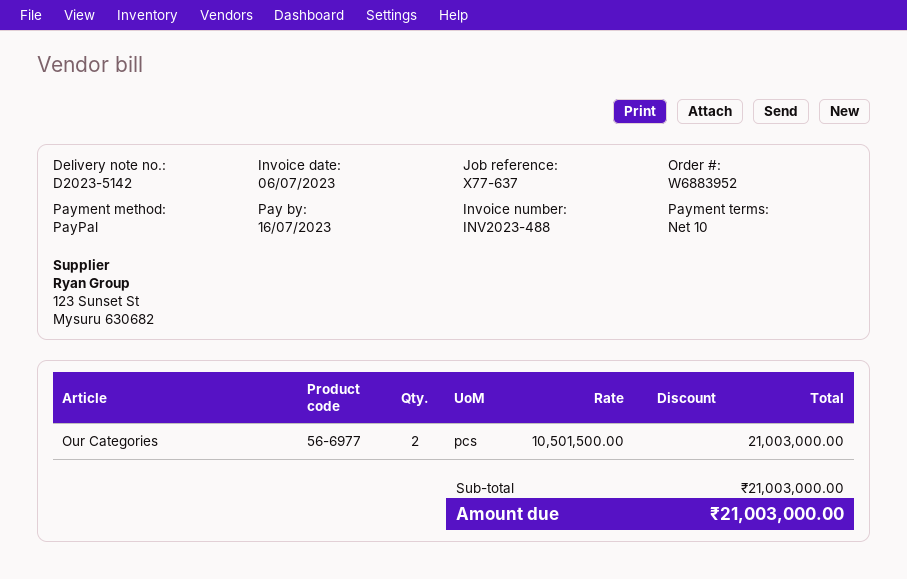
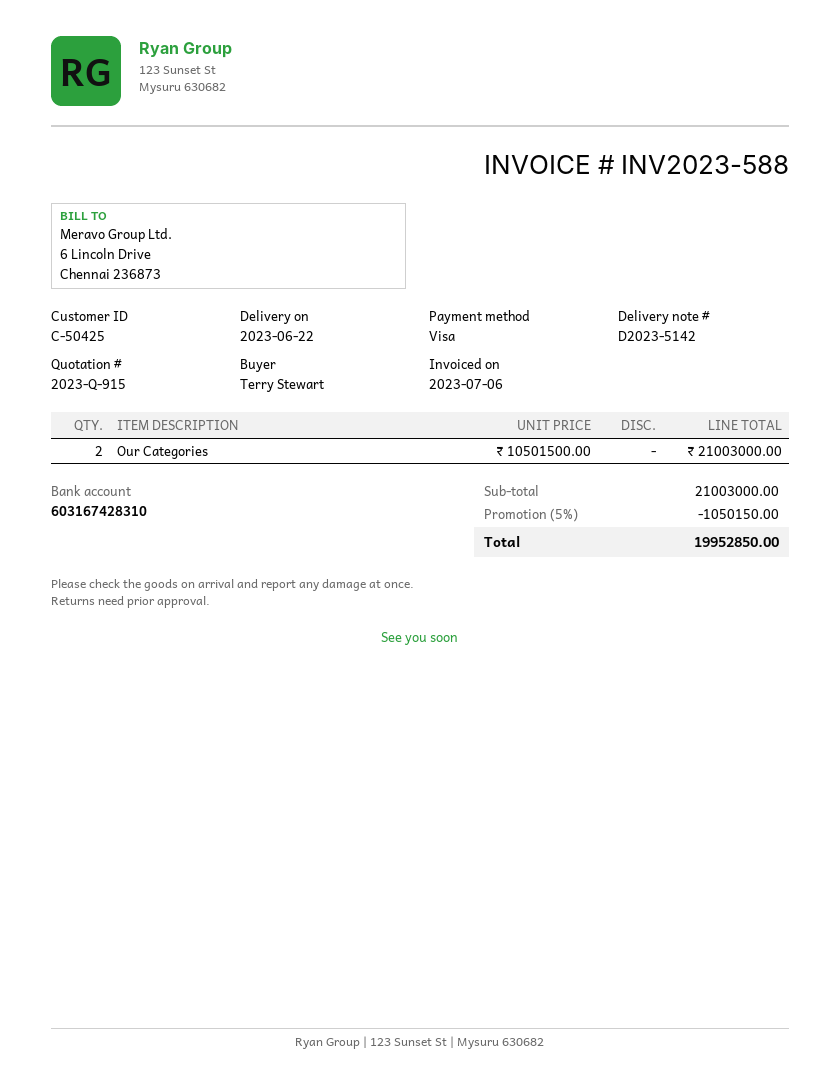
invoice number: INV2023-488 -> INV2023-588
payment method: PayPal -> Visa
discount: none -> 5% = 1050150.00
total: 21003000.00 -> 19952850.00

